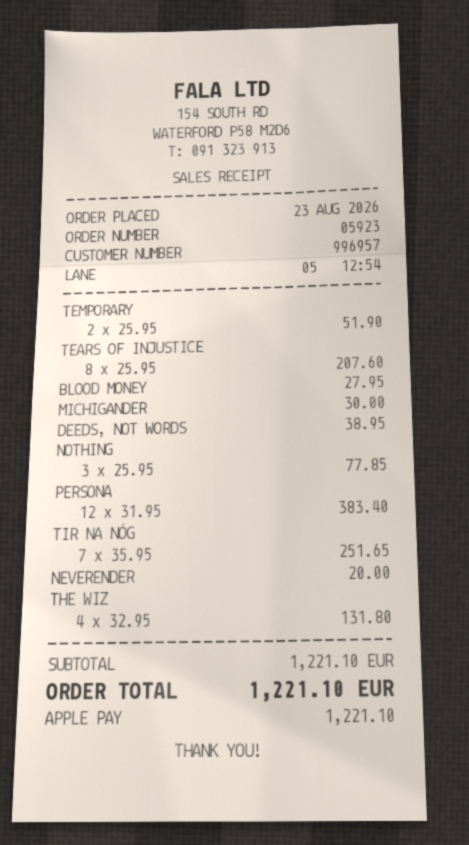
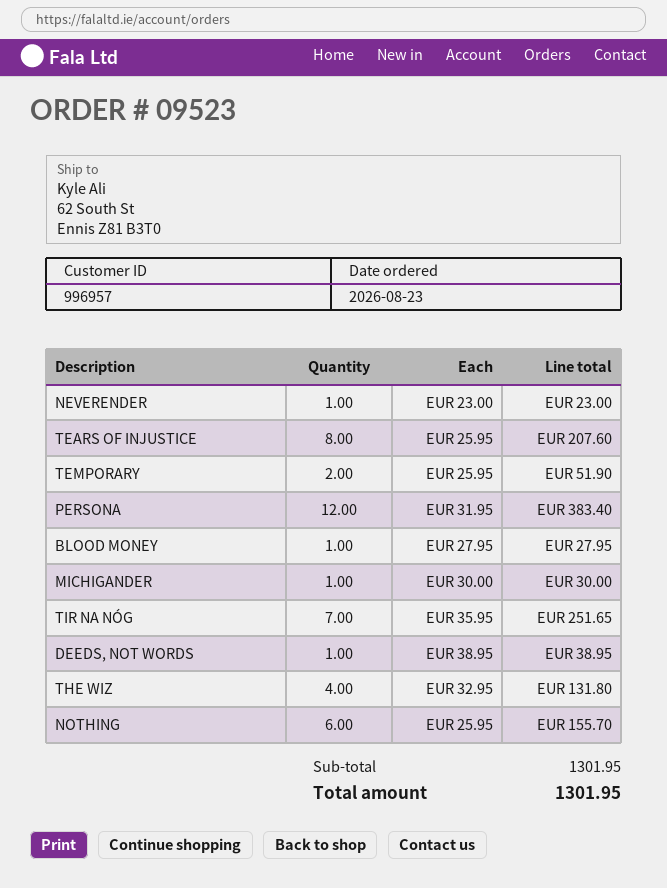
order number: 05923 -> 09523
NOTHING: 3 x 25.95 = 77.85 -> 6 x 25.95 = 155.70
NEVERENDER: 1 x 20.00 = 20.00 -> 1 x 23.00 = 23.00
subtotal: 1221.10 -> 1301.95
total: 1221.10 -> 1301.95

